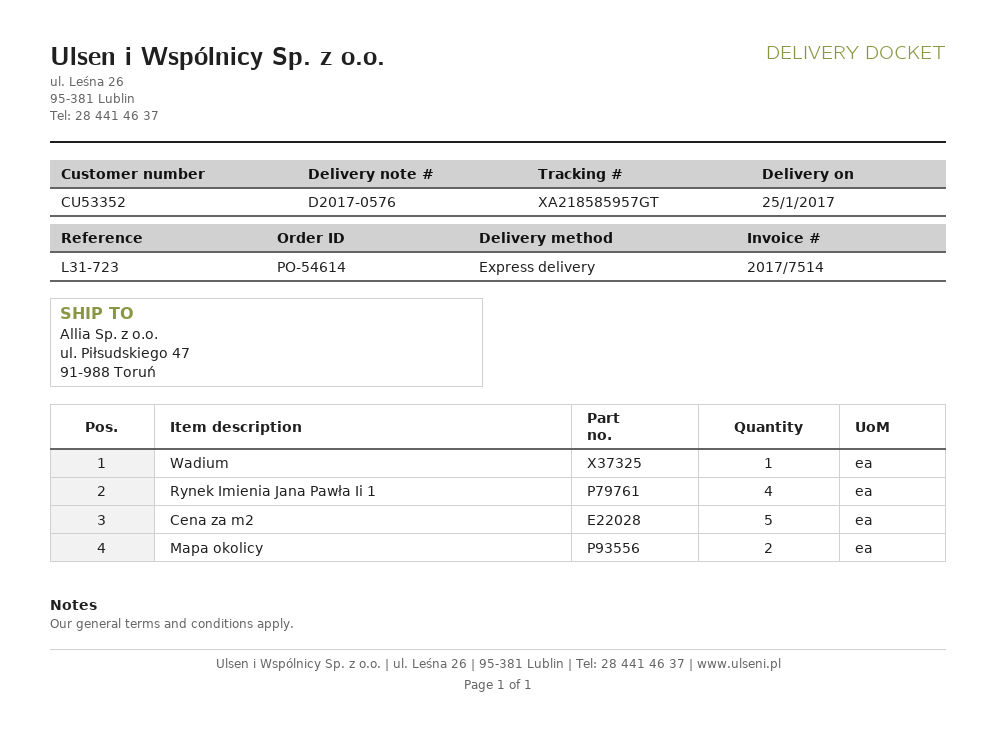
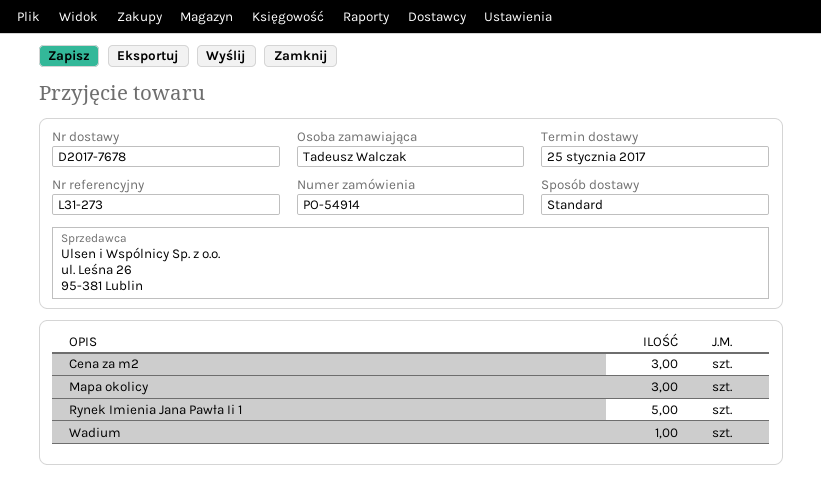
order number: PO-54614 -> PO-54914
delivery note number: D2017-0576 -> D2017-7678
reference: L31-723 -> L31-273
shipping method: express -> standard
Rynek Imienia Jana Pawła Ii 1: 4 -> 5
Cena za m2: 5 -> 3
Mapa okolicy: 2 -> 3

